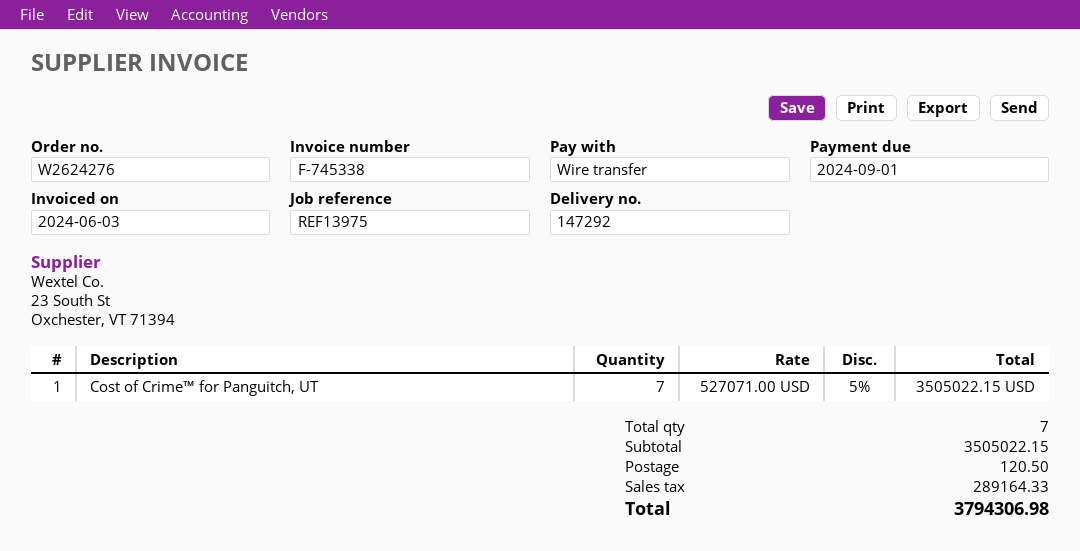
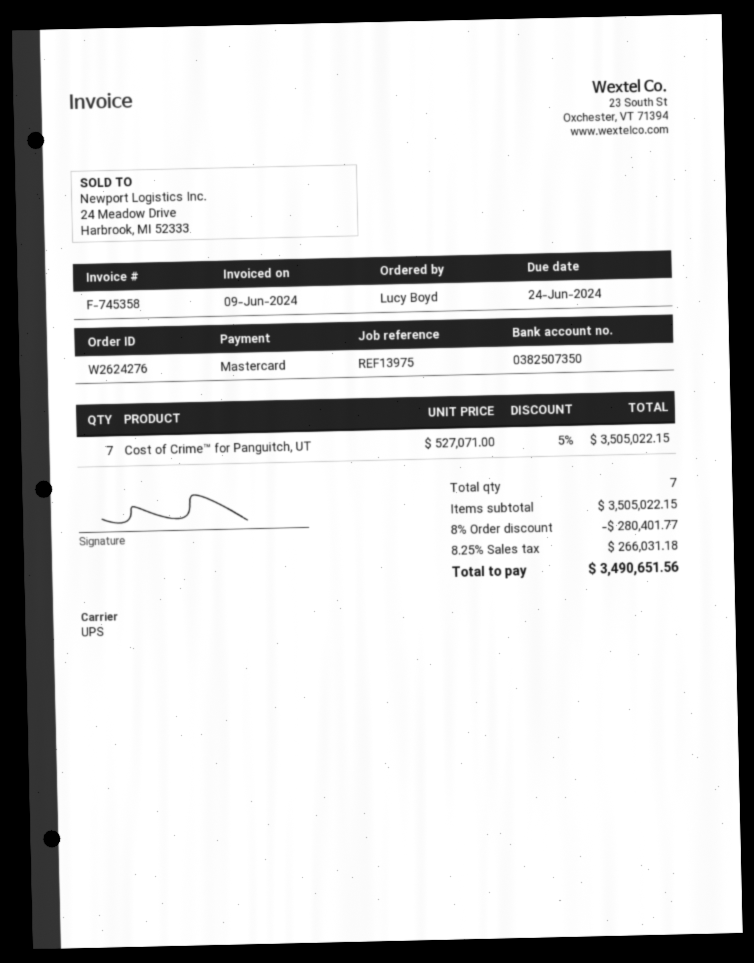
invoice number: F-745338 -> F-745358
invoice date: 2024-06-03 -> 2024-06-09
due date: 2024-09-01 -> 2024-06-24
payment method: bank transfer -> Mastercard
discount: none -> 8% = 280401.77
shipping: 120.50 -> none
tax: 289164.33 -> 266031.18
total: 3794306.98 -> 3490651.56

